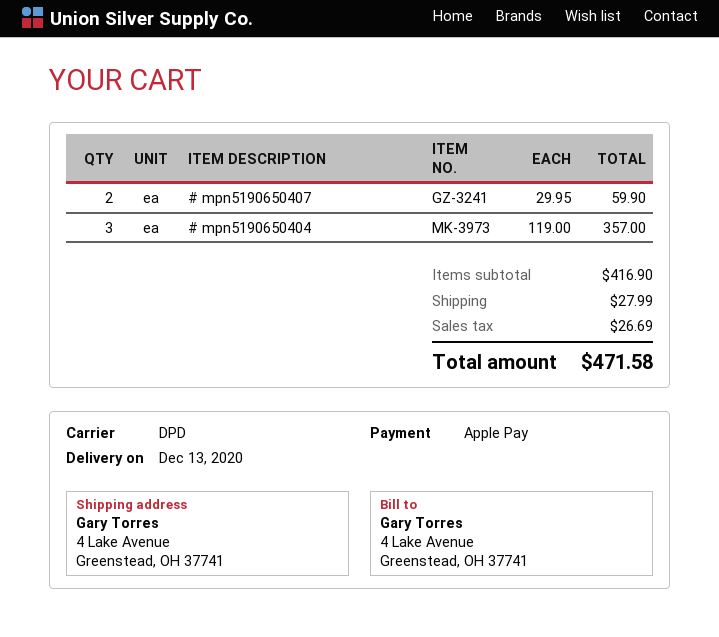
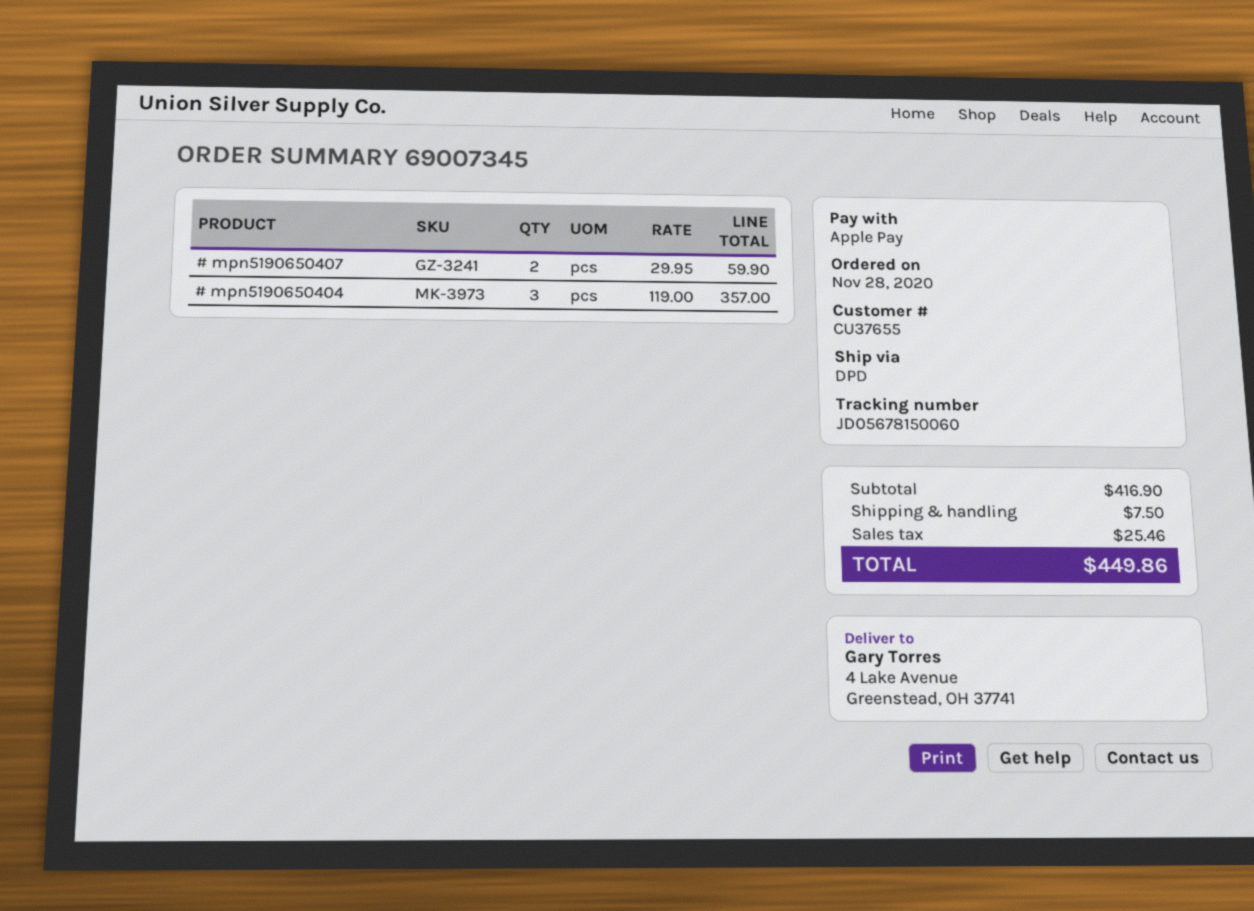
shipping: 27.99 -> 7.50
tax: 26.69 -> 25.46
total: 471.58 -> 449.86

